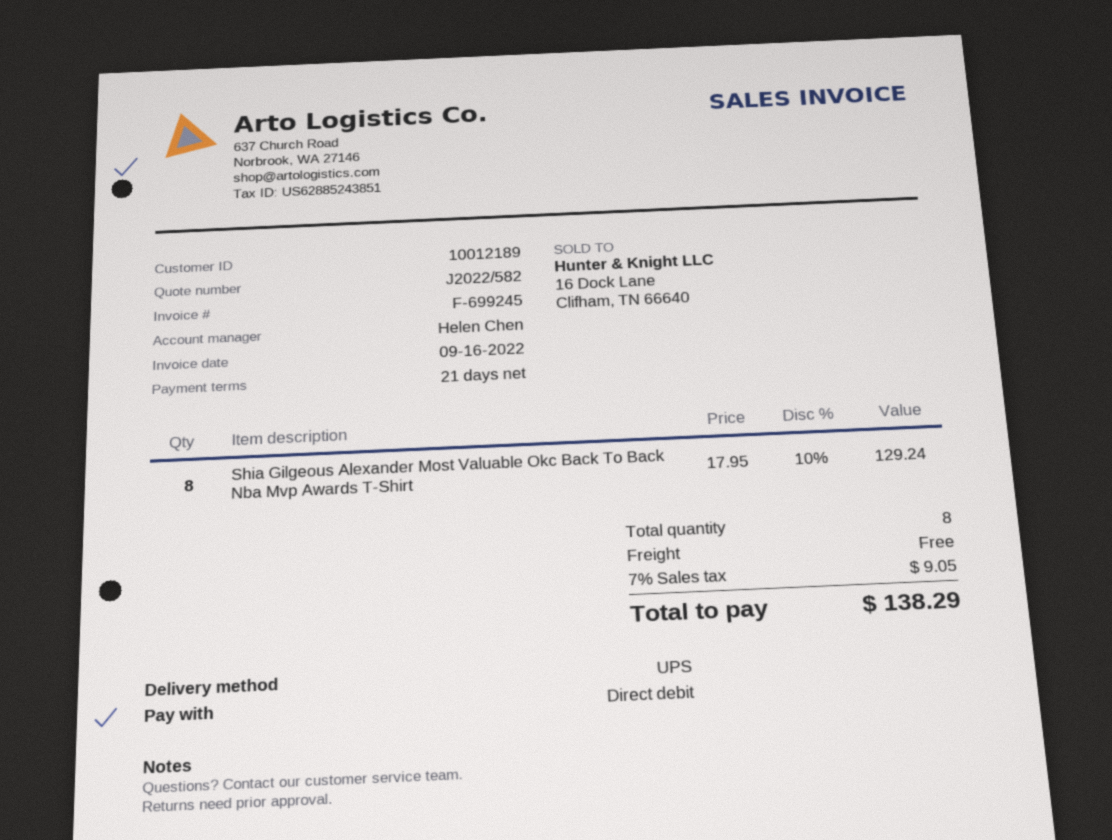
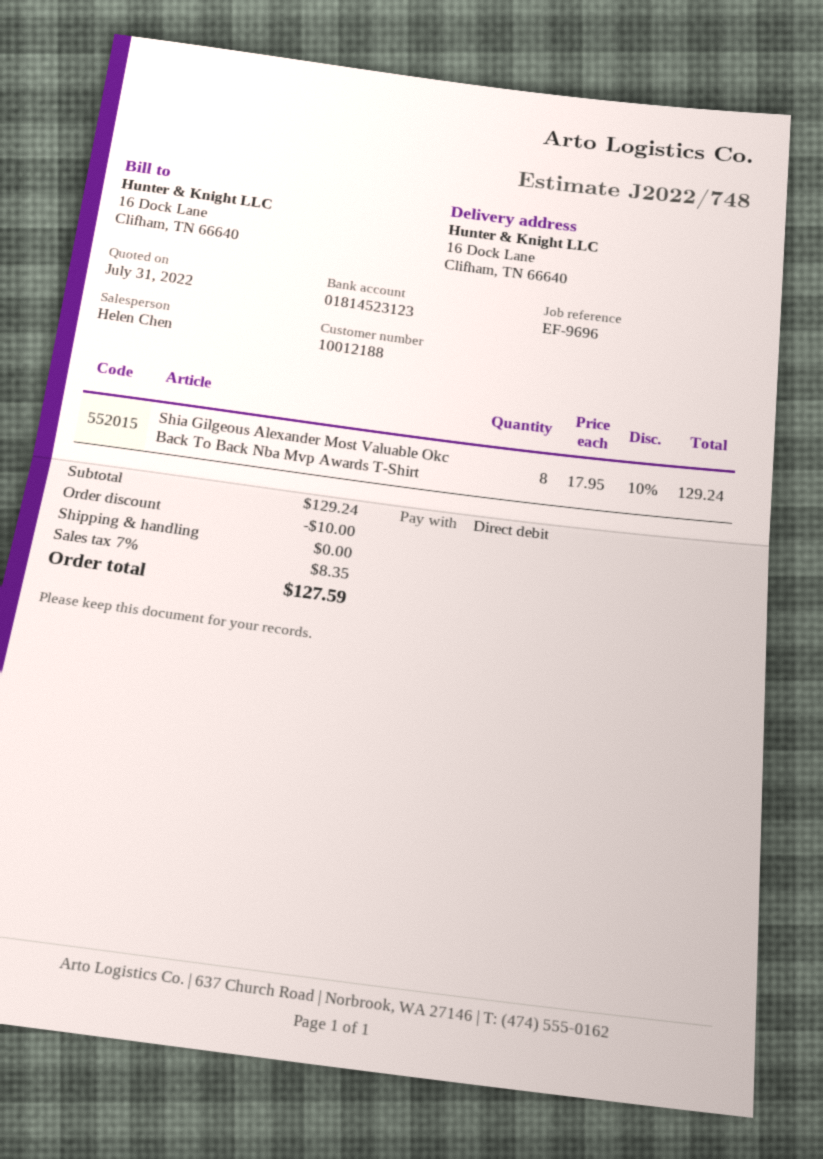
quote number: J2022/582 -> J2022/748
customer number: 10012189 -> 10012188
discount: none -> 10.00
tax: 7% = 9.05 -> 7% = 8.35
total: 138.29 -> 127.59

